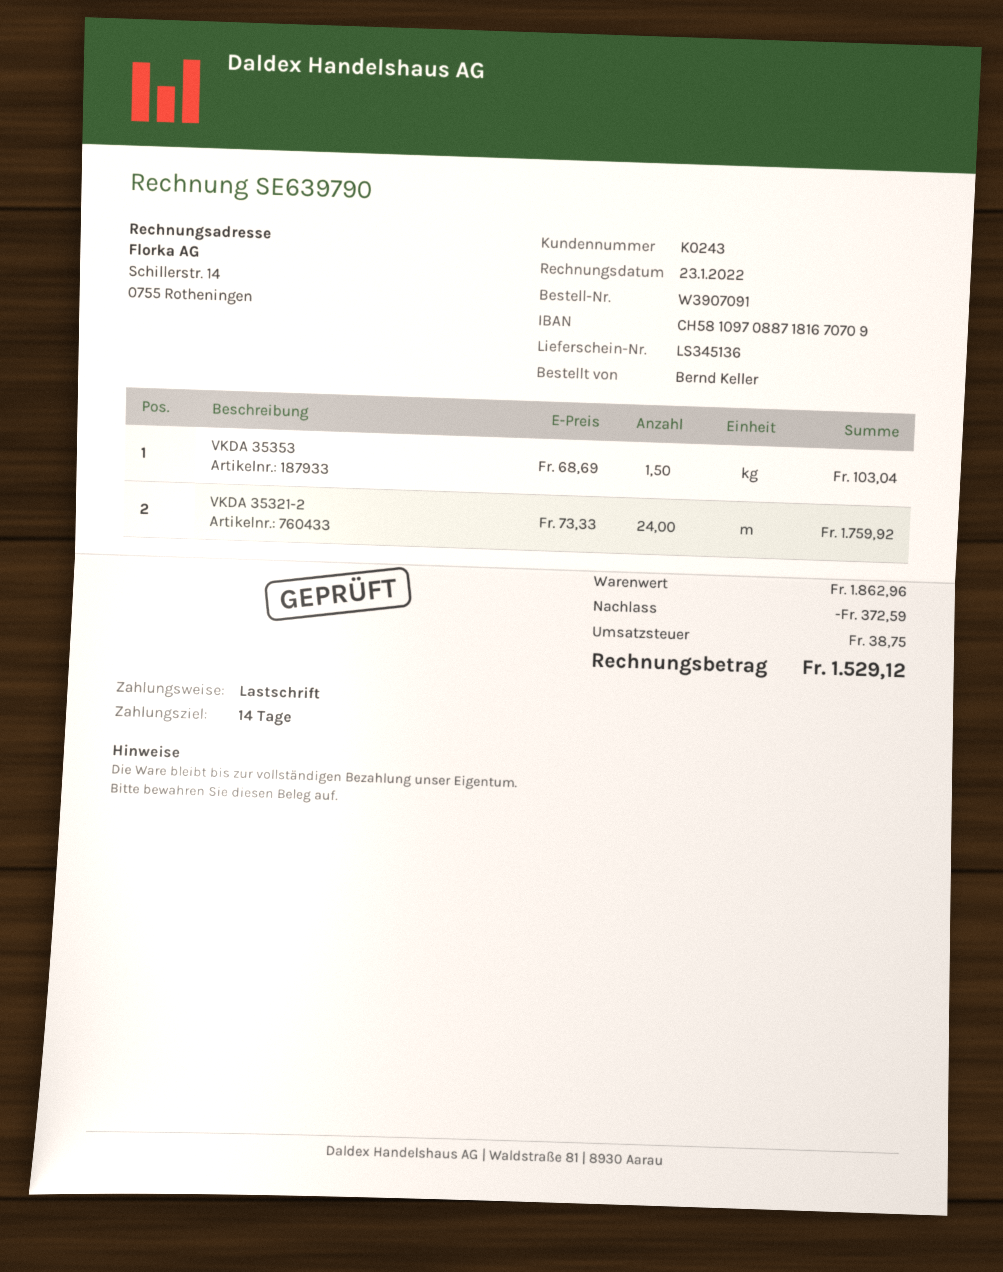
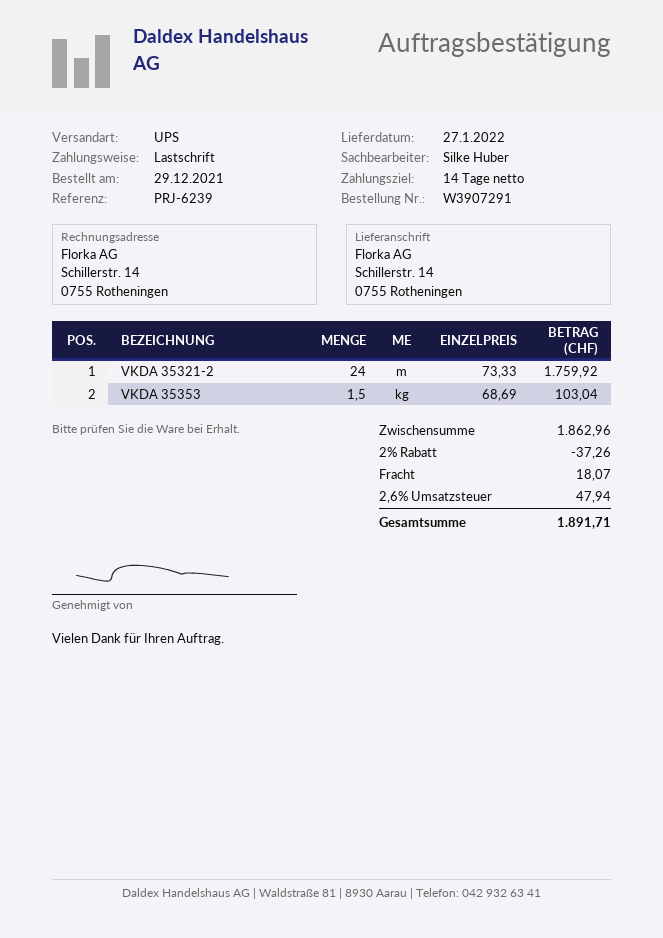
order number: W3907091 -> W3907291
discount: 372.59 -> 37.26
shipping: none -> 18.07
tax: 38.75 -> 47.94
total: 1529.12 -> 1891.71

